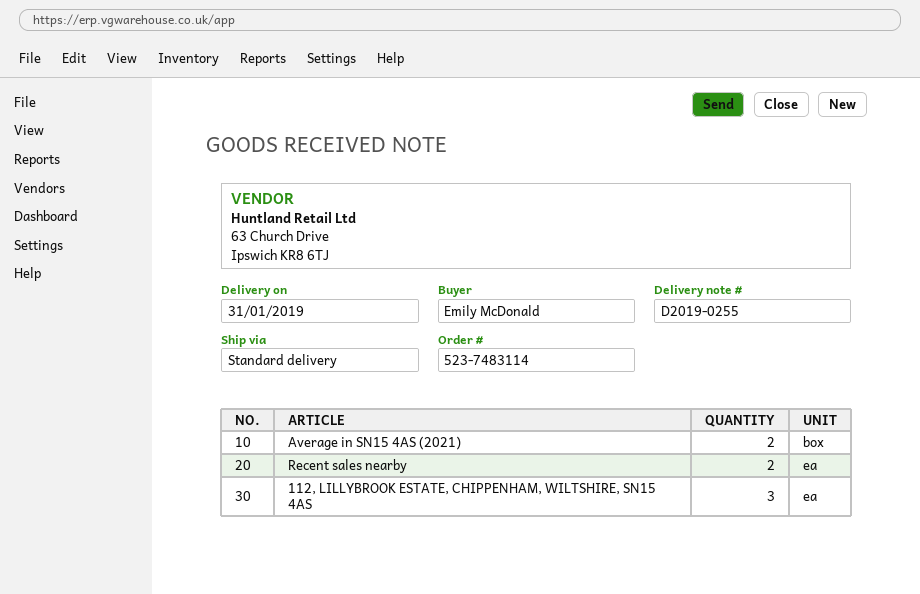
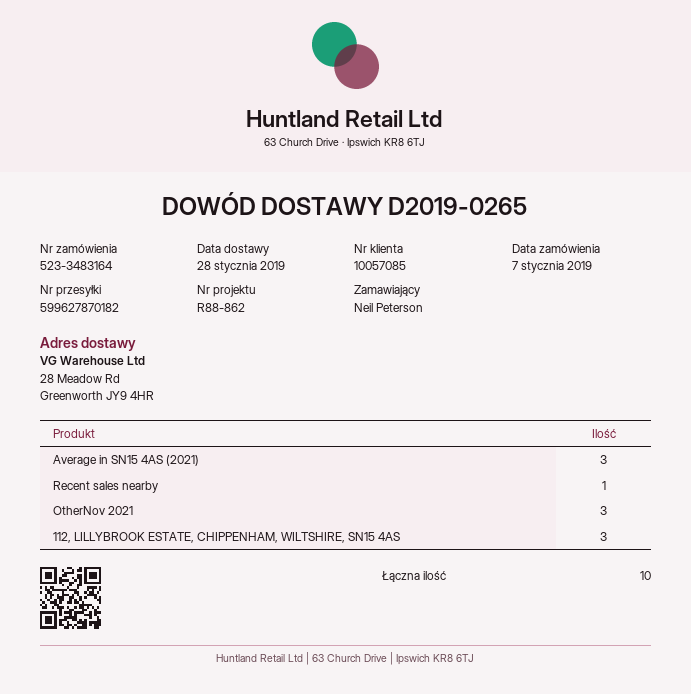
order number: 523-7483114 -> 523-3483164
delivery note number: D2019-0255 -> D2019-0265
delivery date: 2019-01-31 -> 2019-01-28
ordered by: Emily McDonald -> Neil Peterson
Average in SN15 4AS (2021): 2 -> 3
Recent sales nearby: 2 -> 1
OtherNov 2021: none -> 3

